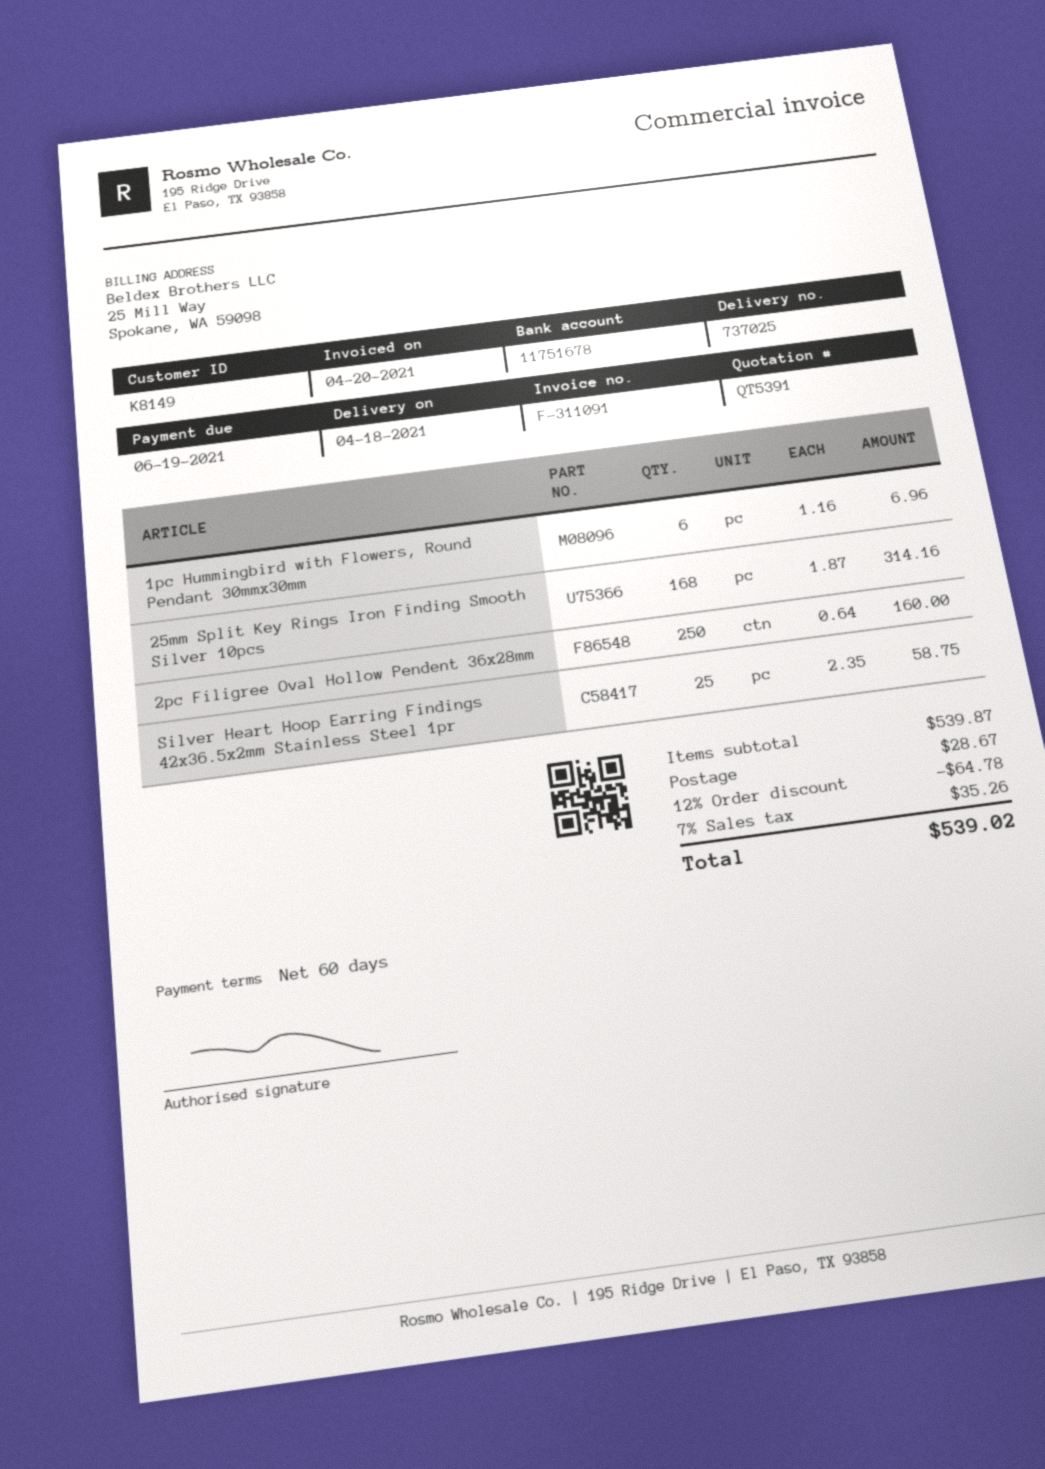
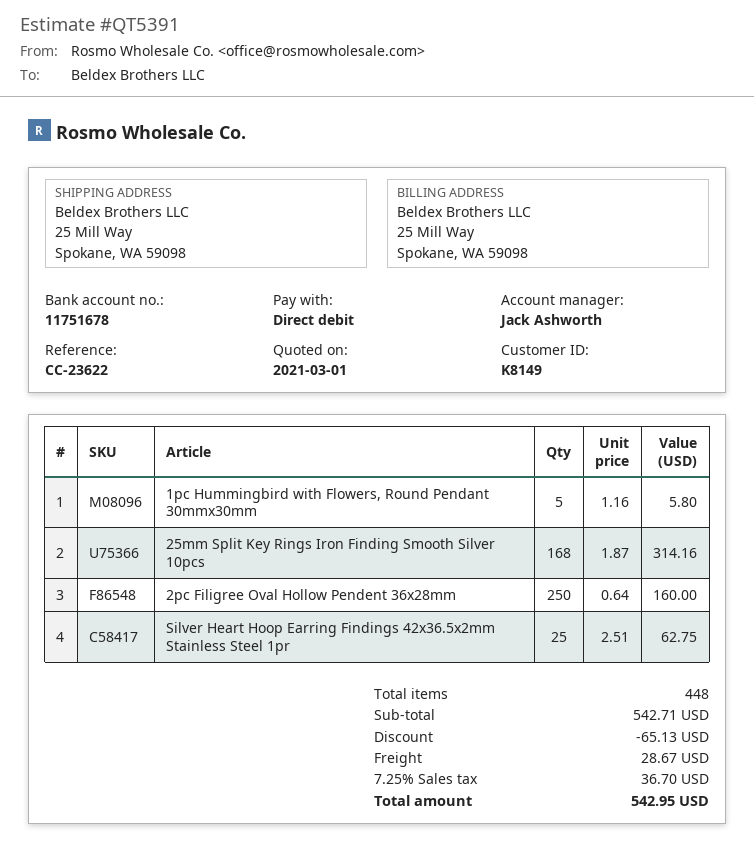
1pc Hummingbird with Flowers, Round Pendant 30mmx30mm: 6 x 1.16 = 6.96 -> 5 x 1.16 = 5.80
Silver Heart Hoop Earring Findings 42x36.5x2mm Stainless Steel 1pr: 25 x 2.35 = 58.75 -> 25 x 2.51 = 62.75
subtotal: 539.87 -> 542.71
discount: 64.78 -> 65.13
tax: 7% = 35.26 -> 7.25% = 36.70
total: 539.02 -> 542.95

